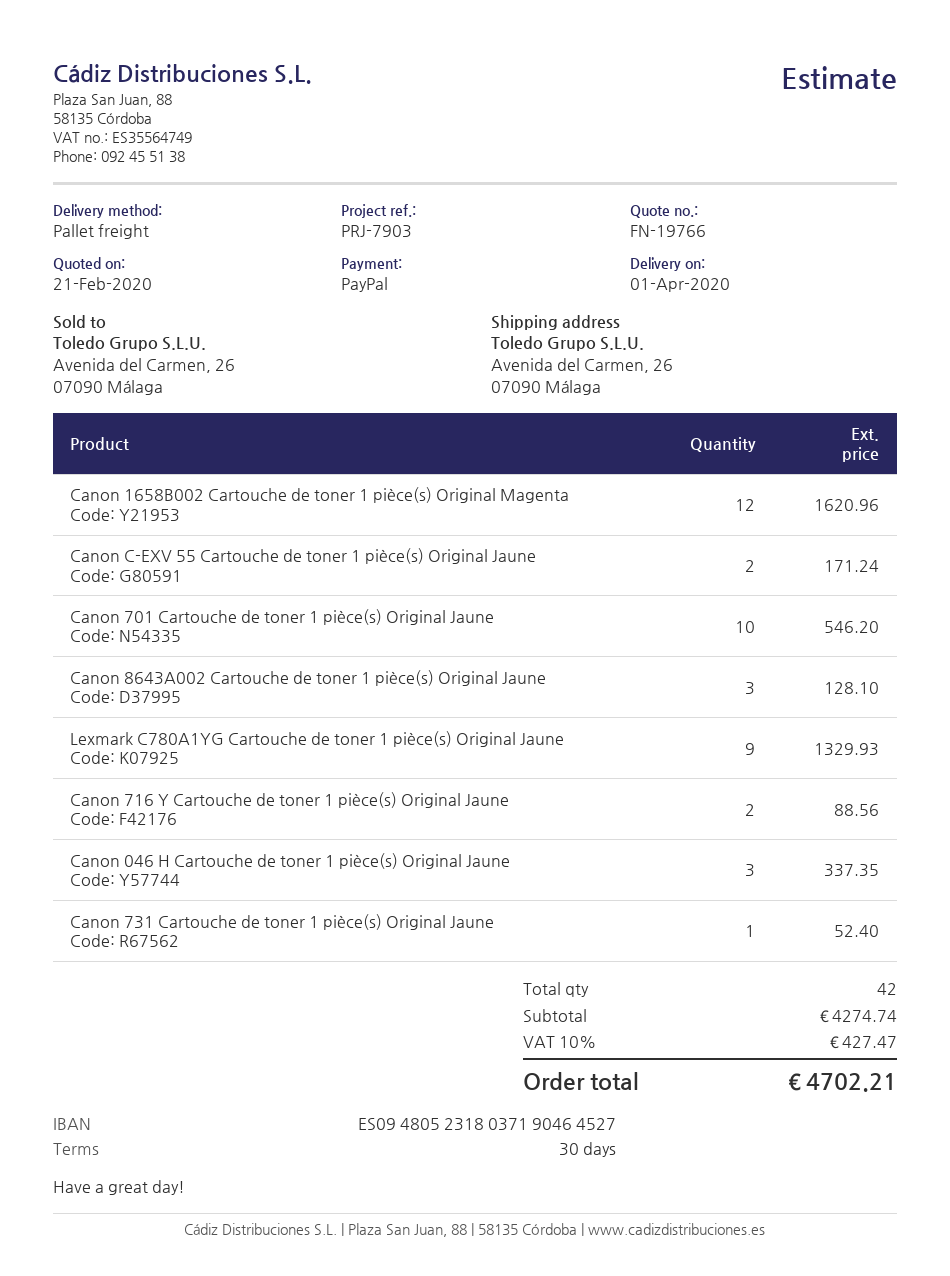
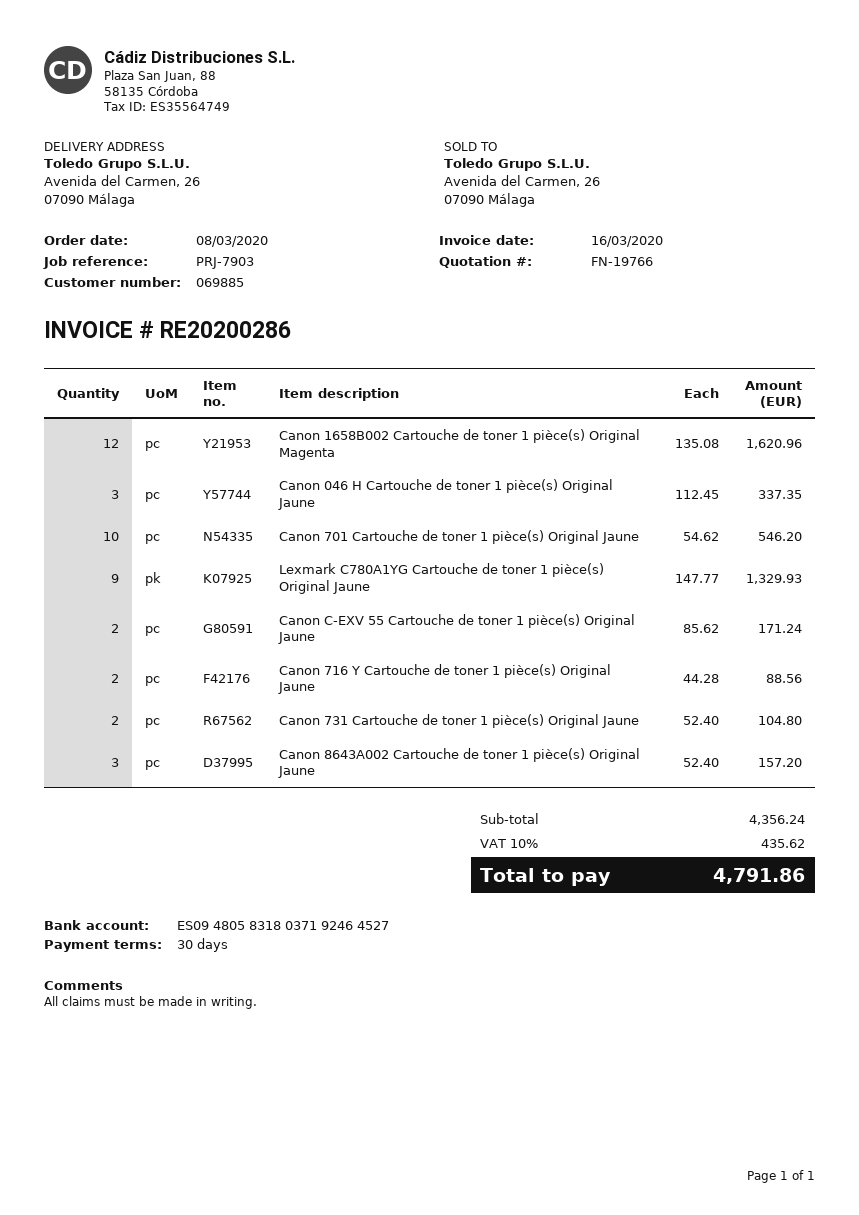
bank account: ES0948052318037190464527 -> ES0948058318037192464527
Canon 8643A002 Cartouche de toner 1 pièce(s) Original Jaune: 3 for 128.10 -> 3 for 157.20
Canon 731 Cartouche de toner 1 pièce(s) Original Jaune: 1 for 52.40 -> 2 for 104.80
subtotal: 4274.74 -> 4356.24
tax: 10% = 427.47 -> 10% = 435.62
total: 4702.21 -> 4791.86

